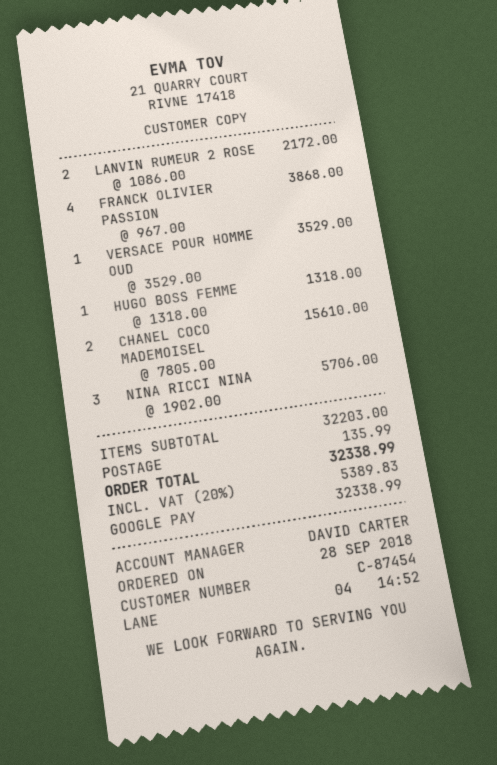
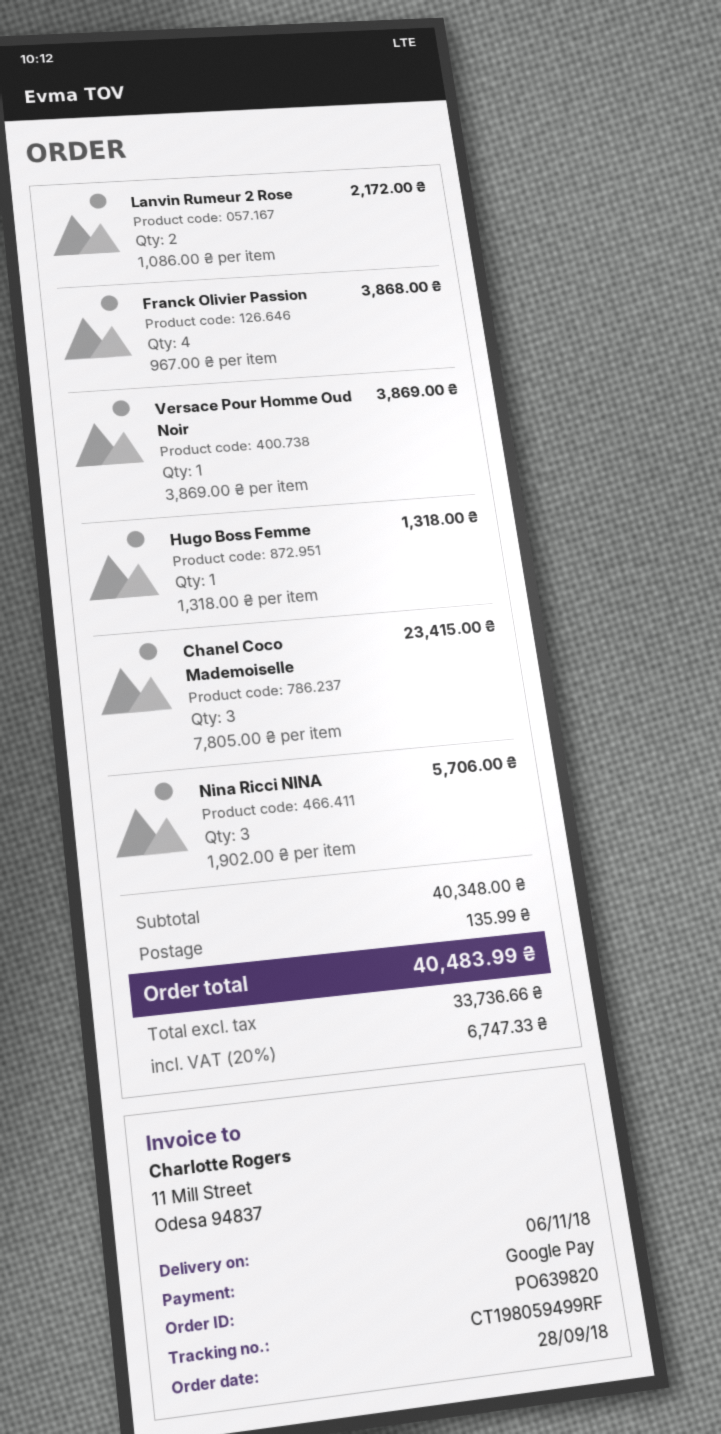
VERSACE POUR HOMME OUD: 1 x 3529.00 = 3529.00 -> 1 x 3869.00 = 3869.00
CHANEL COCO MADEMOISEL: 2 x 7805.00 = 15610.00 -> 3 x 7805.00 = 23415.00
subtotal: 32203.00 -> 40348.00
tax: 20% = 5389.83 -> 20% = 6747.33
total: 32338.99 -> 40483.99

